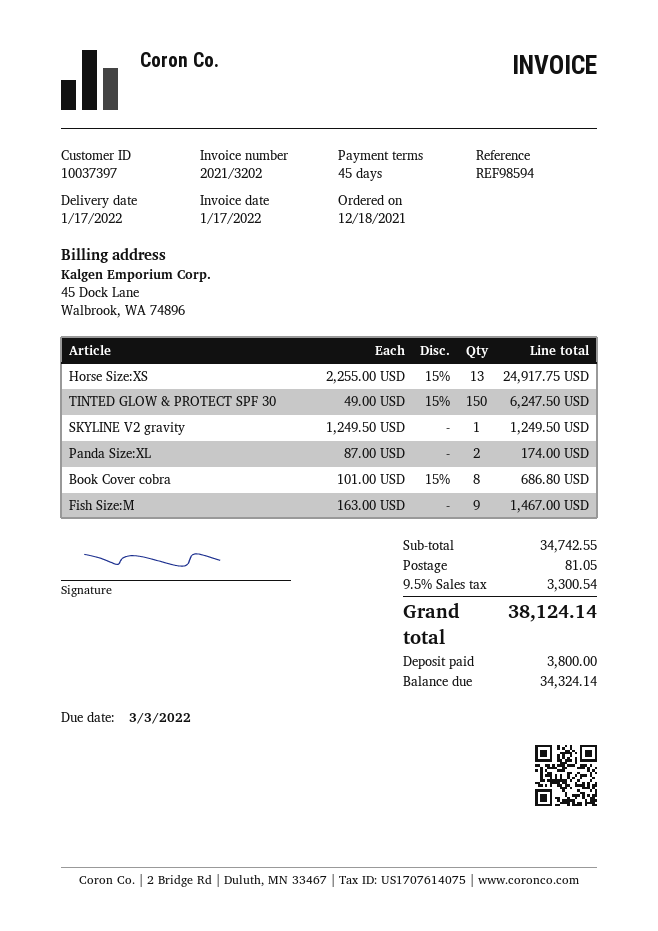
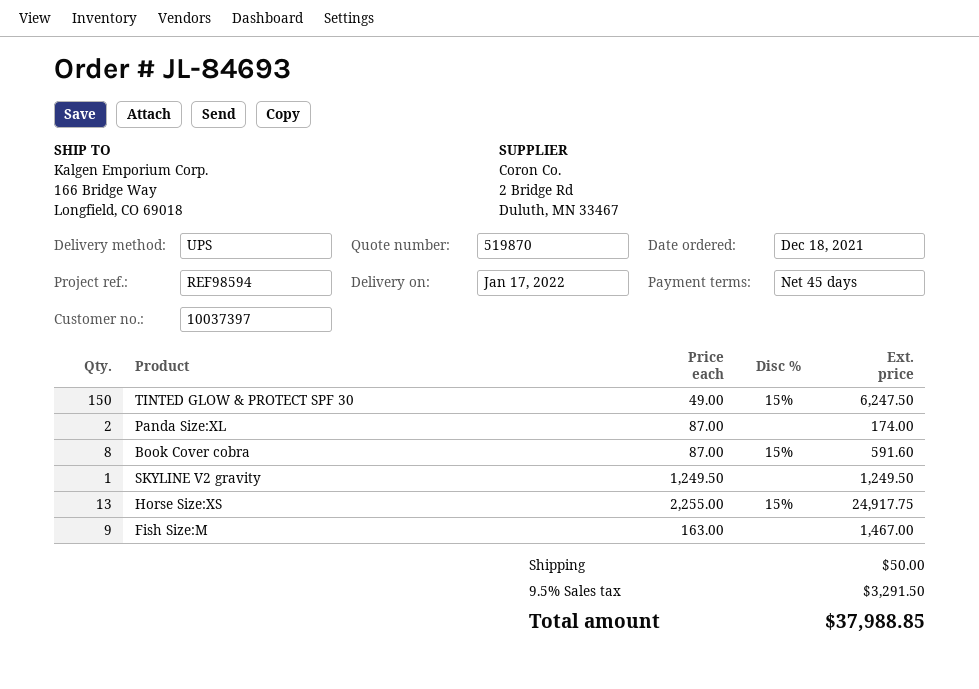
Book Cover cobra: 8 x 101.00 - 15% = 686.80 -> 8 x 87.00 - 15% = 591.60
shipping: 81.05 -> 50.00
tax: 9.5% = 3300.54 -> 9.5% = 3291.50
total: 38124.14 -> 37988.85

